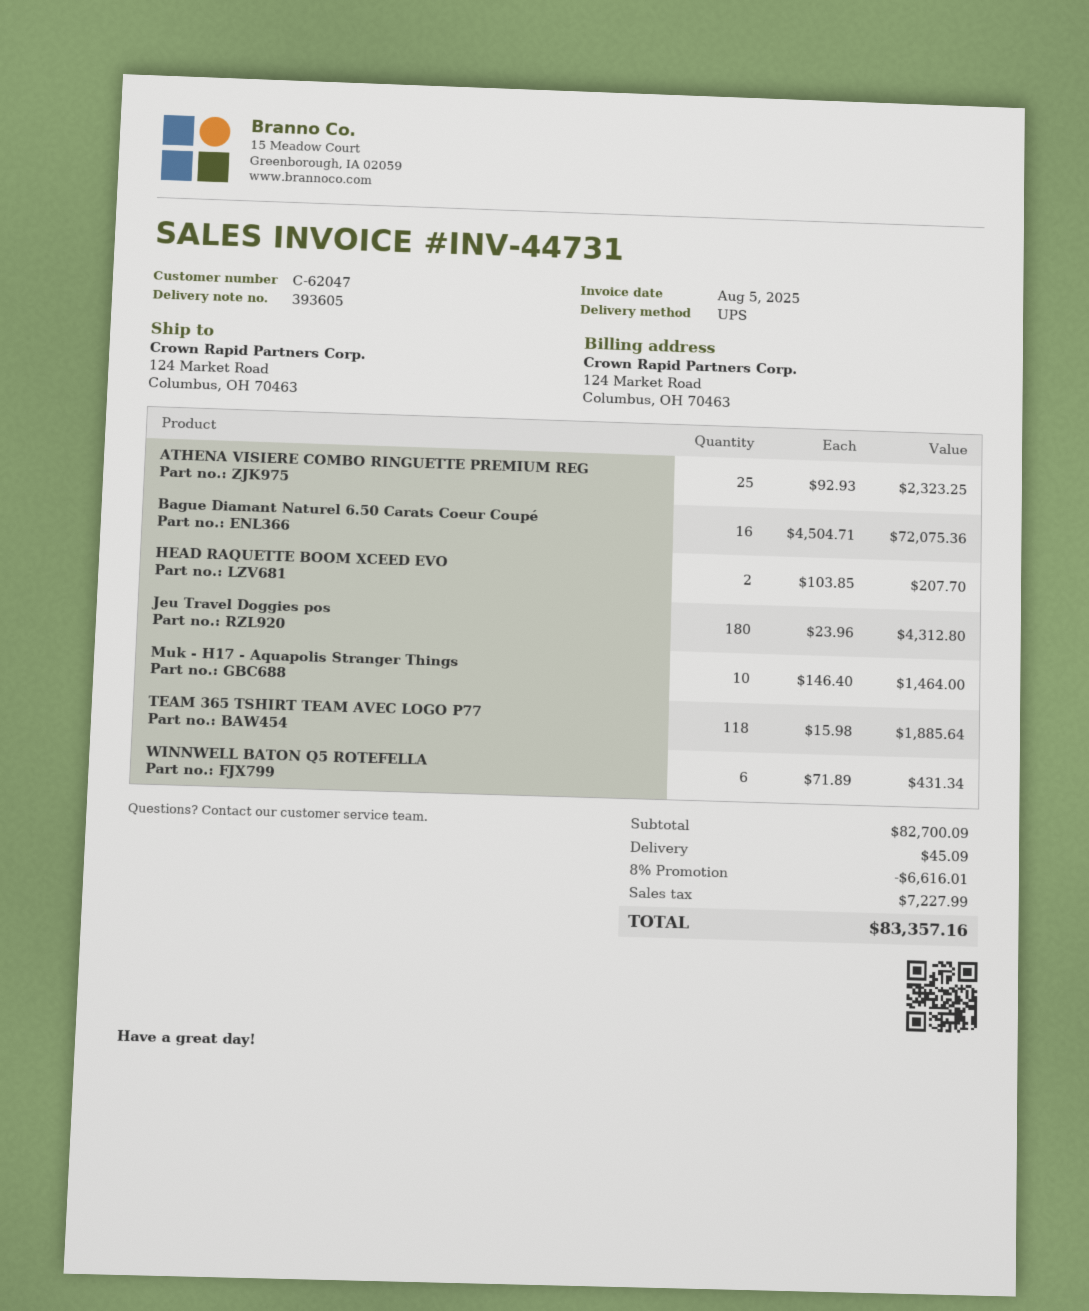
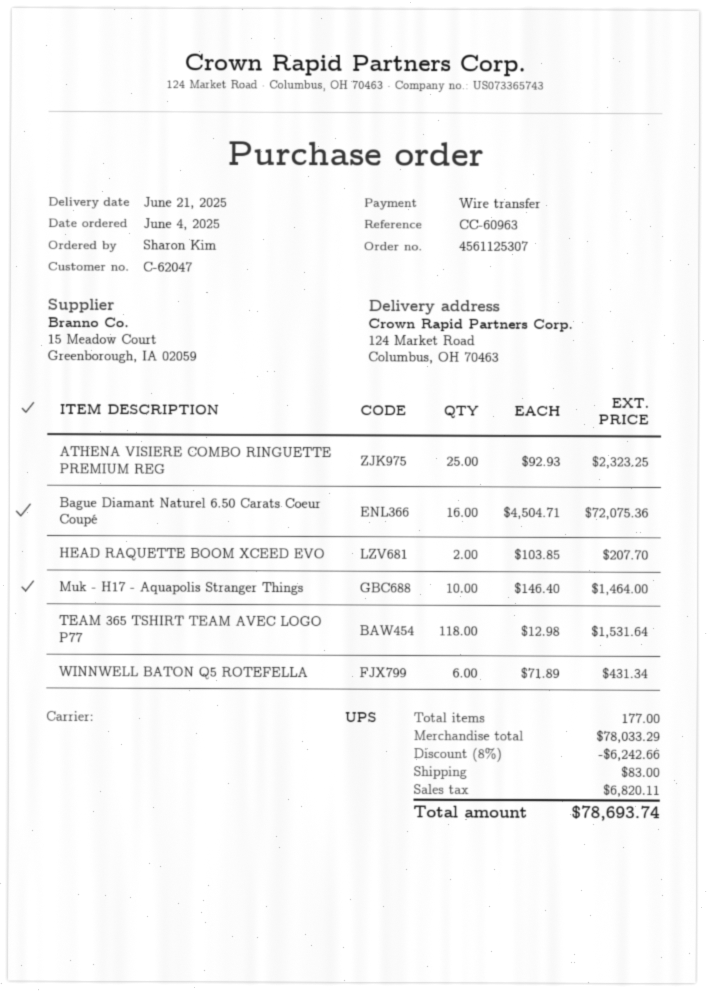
Jeu Travel Doggies pos: 180 x 23.96 = 4312.80 -> none
TEAM 365 TSHIRT TEAM AVEC LOGO P77: 118 x 15.98 = 1885.64 -> 118 x 12.98 = 1531.64
subtotal: 82700.09 -> 78033.29
discount: 8% = 6616.01 -> 8% = 6242.66
shipping: 45.09 -> 83.00
tax: 7227.99 -> 6820.11
total: 83357.16 -> 78693.74

